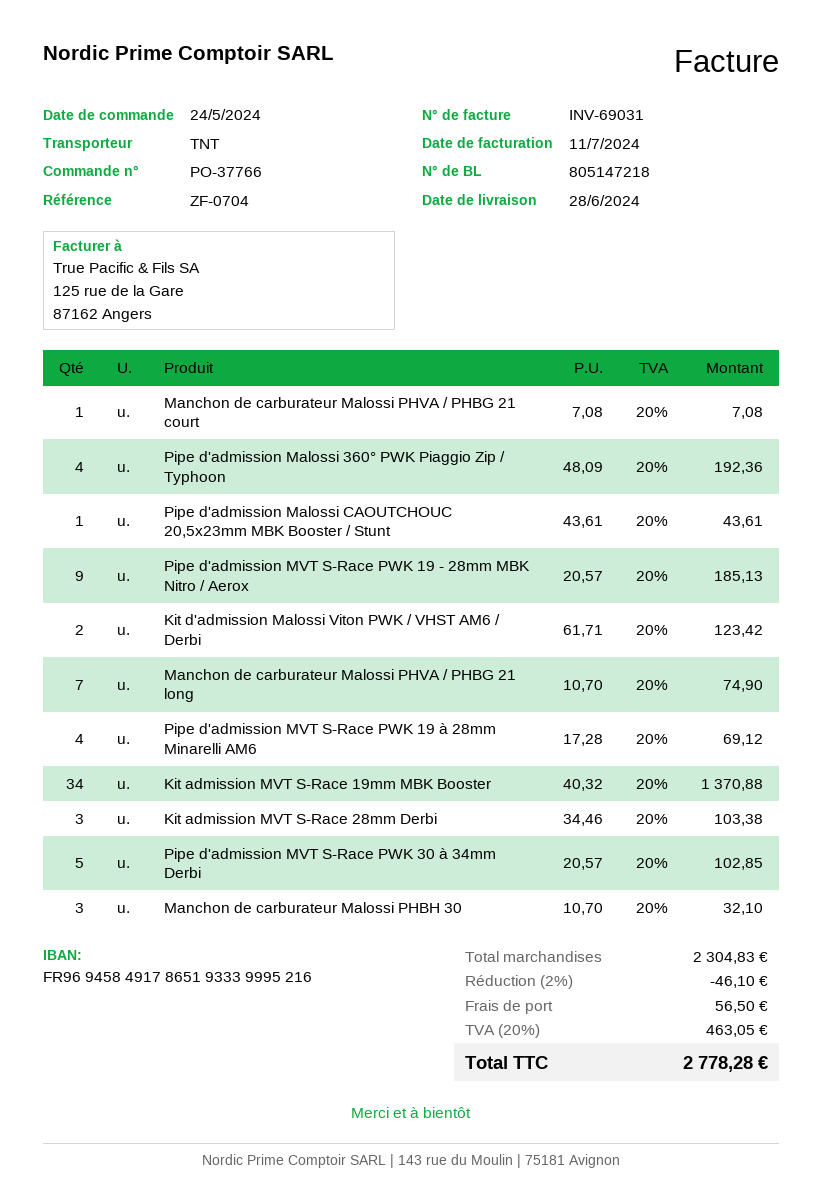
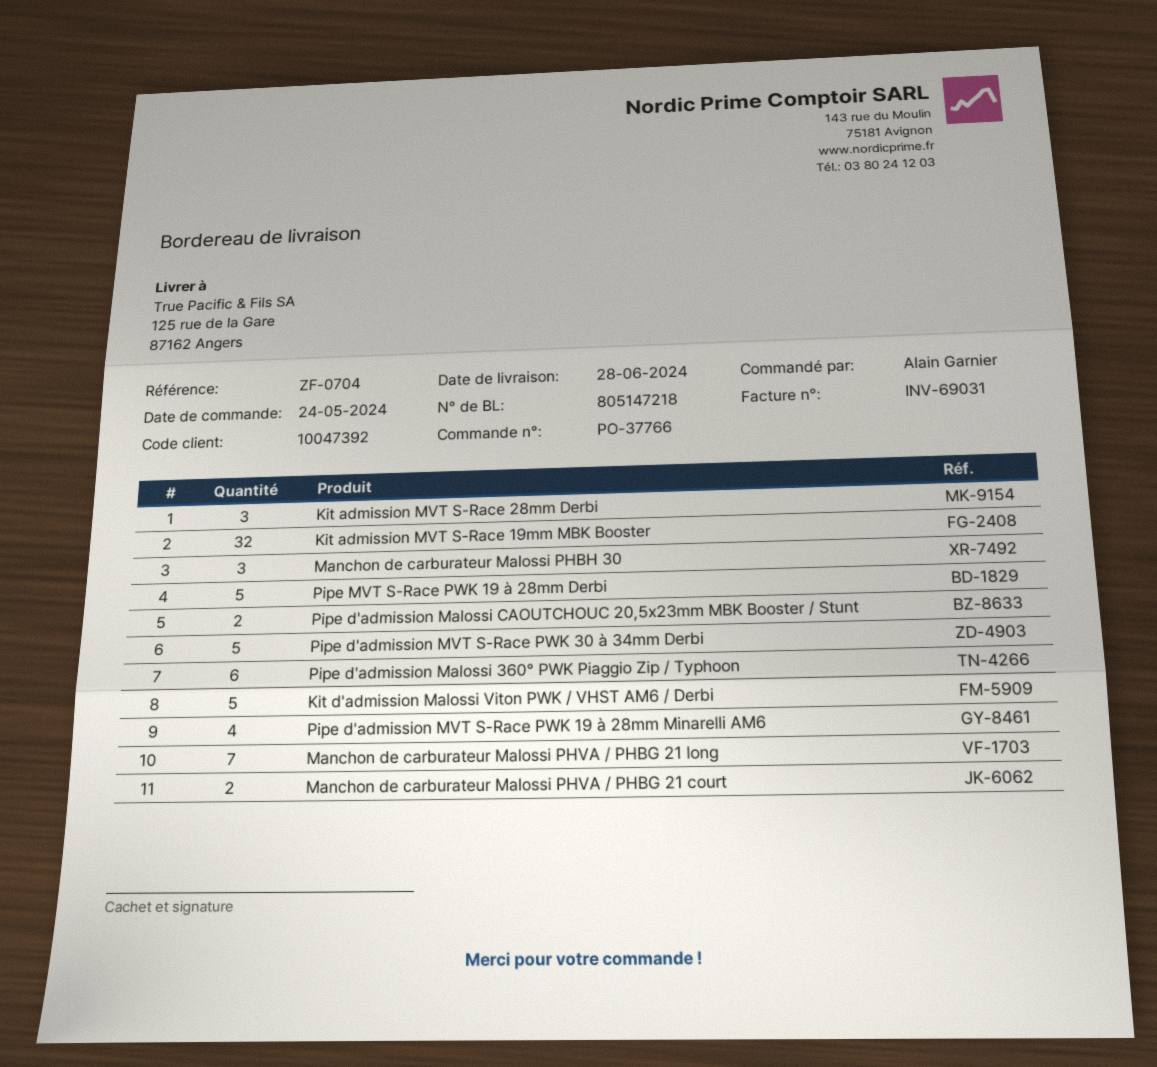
Manchon de carburateur Malossi PHVA / PHBG 21 court: 1 -> 2
Pipe d'admission Malossi 360° PWK Piaggio Zip / Typhoon: 4 -> 6
Pipe d'admission Malossi CAOUTCHOUC 20,5x23mm MBK Booster / Stunt: 1 -> 2
Pipe d'admission MVT S-Race PWK 19 - 28mm MBK Nitro / Aerox: 9 -> none
Kit d'admission Malossi Viton PWK / VHST AM6 / Derbi: 2 -> 5
Kit admission MVT S-Race 19mm MBK Booster: 34 -> 32
Pipe MVT S-Race PWK 19 à 28mm Derbi: none -> 5

